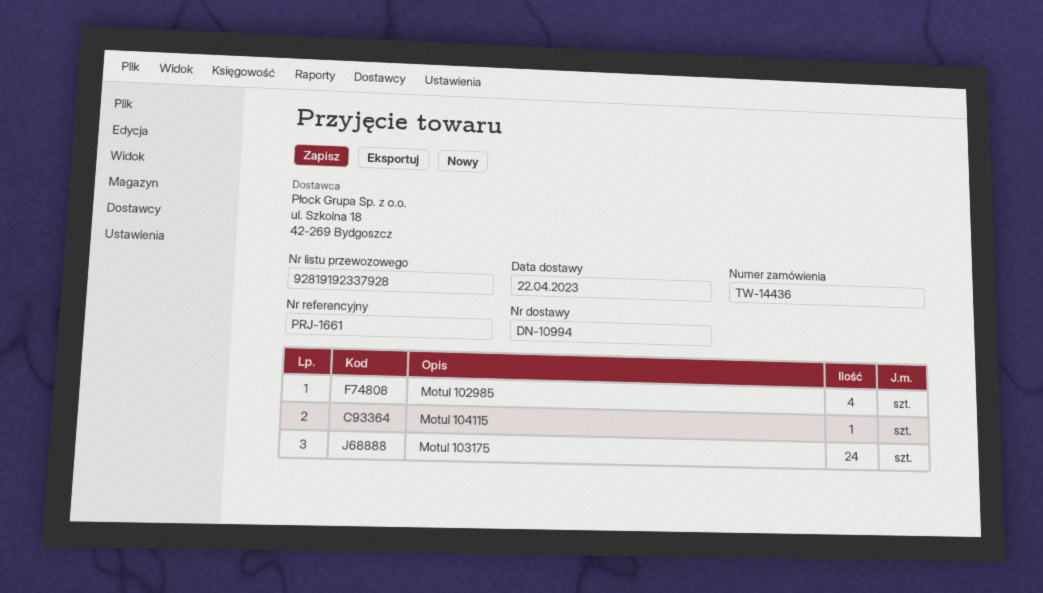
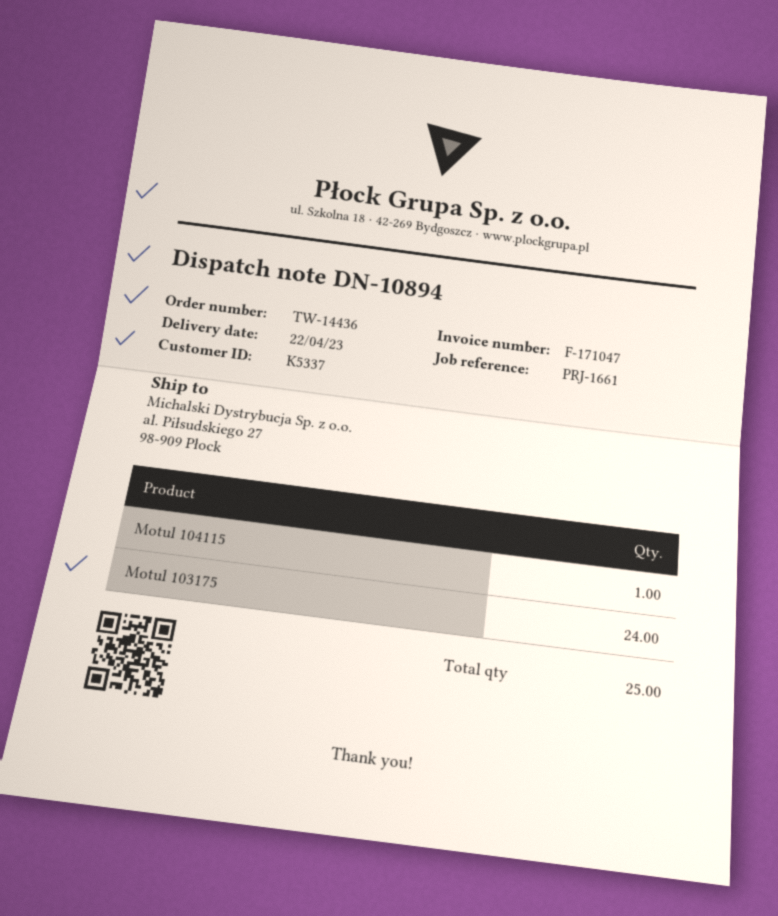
delivery note number: DN-10994 -> DN-10894
Motul 102985: 4 -> none

